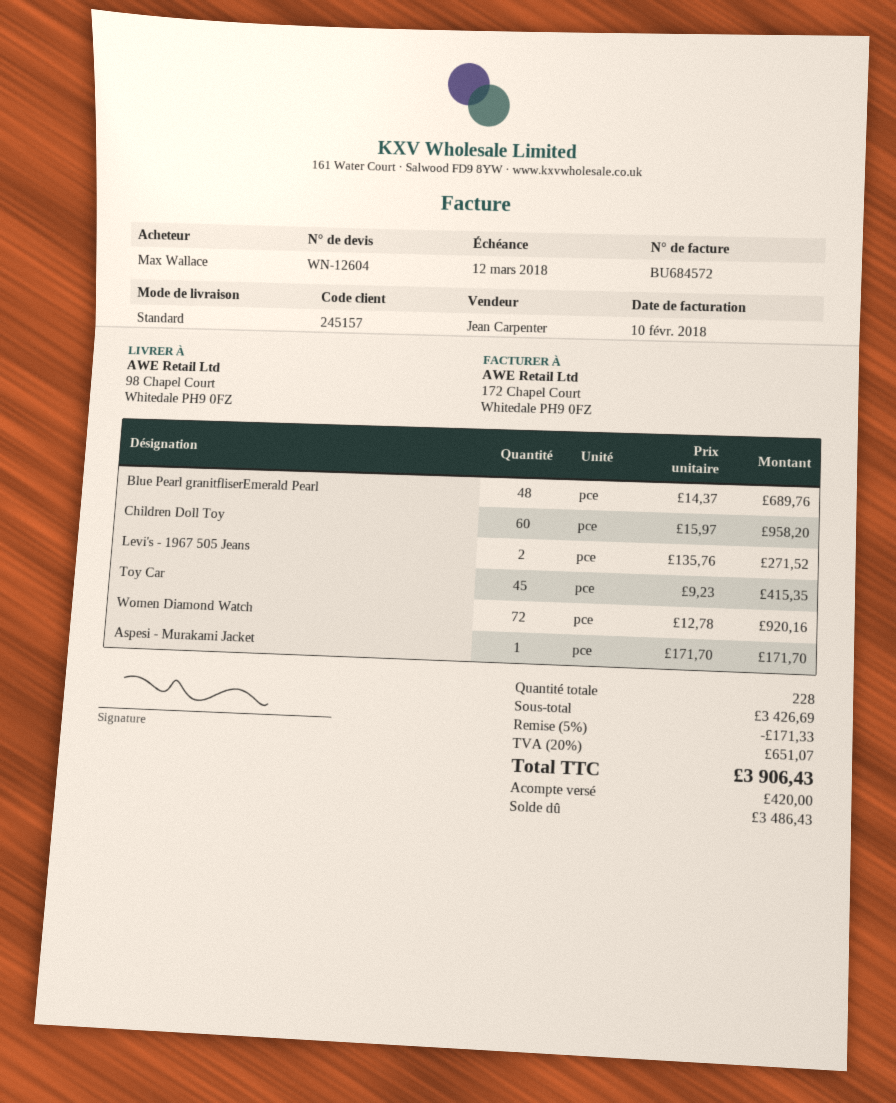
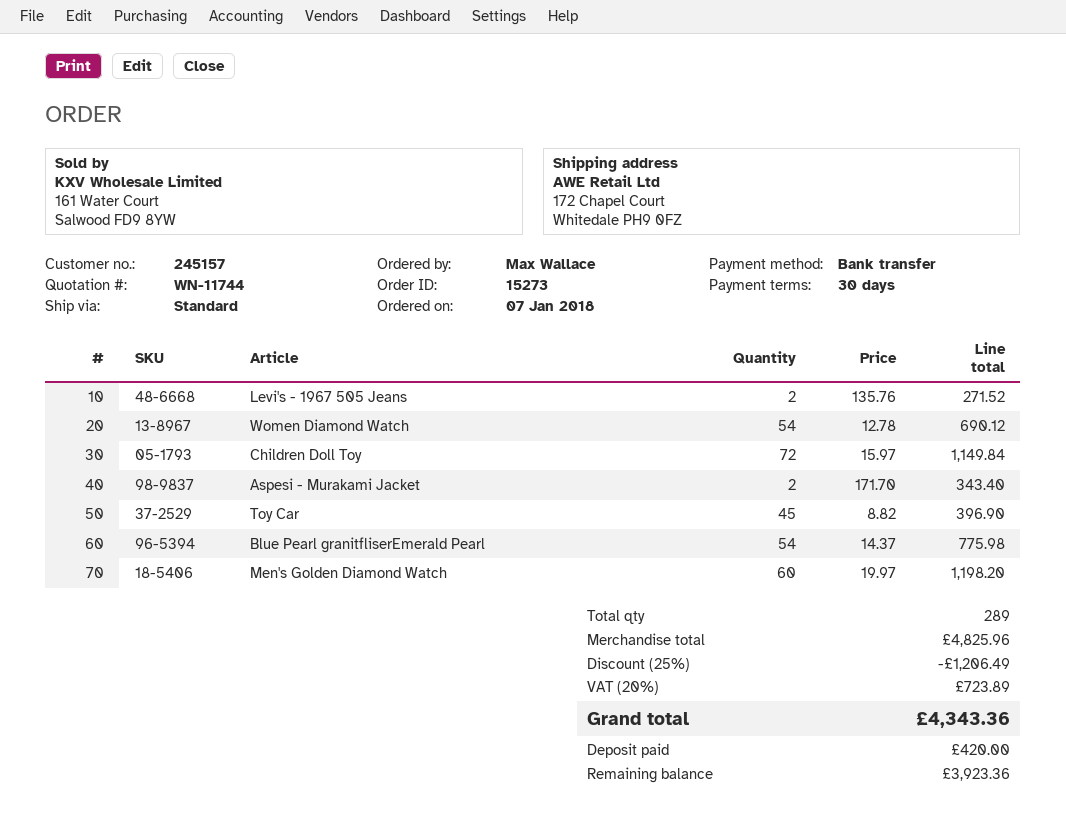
quote number: WN-12604 -> WN-11744
ship to: 98 Chapel Court, Whitedale PH9 0FZ -> 172 Chapel Court, Whitedale PH9 0FZ
Blue Pearl granitfliserEmerald Pearl: 48 x 14.37 = 689.76 -> 54 x 14.37 = 775.98
Children Doll Toy: 60 x 15.97 = 958.20 -> 72 x 15.97 = 1149.84
Toy Car: 45 x 9.23 = 415.35 -> 45 x 8.82 = 396.90
Women Diamond Watch: 72 x 12.78 = 920.16 -> 54 x 12.78 = 690.12
Aspesi - Murakami Jacket: 1 x 171.70 = 171.70 -> 2 x 171.70 = 343.40
Men's Golden Diamond Watch: none -> 60 x 19.97 = 1198.20
total quantity: 228 -> 289
subtotal: 3426.69 -> 4825.96
discount: 5% = 171.33 -> 25% = 1206.49
tax: 20% = 651.07 -> 20% = 723.89
total: 3906.43 -> 4343.36
balance: 3486.43 -> 3923.36

